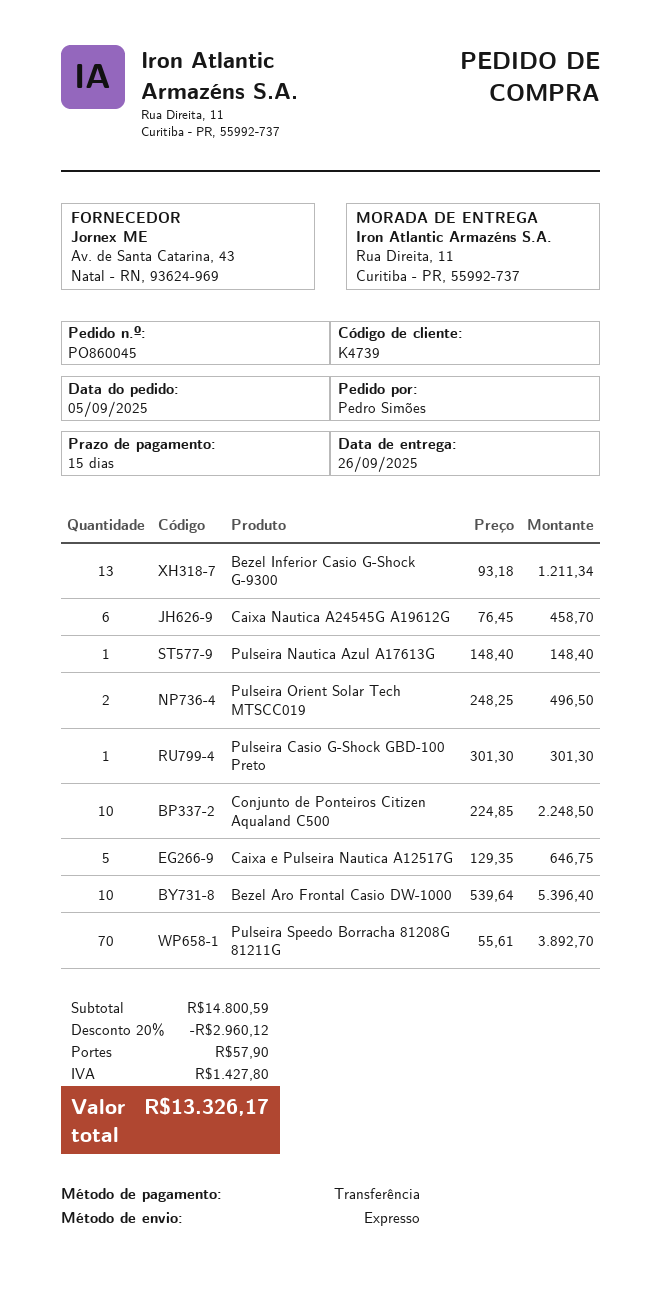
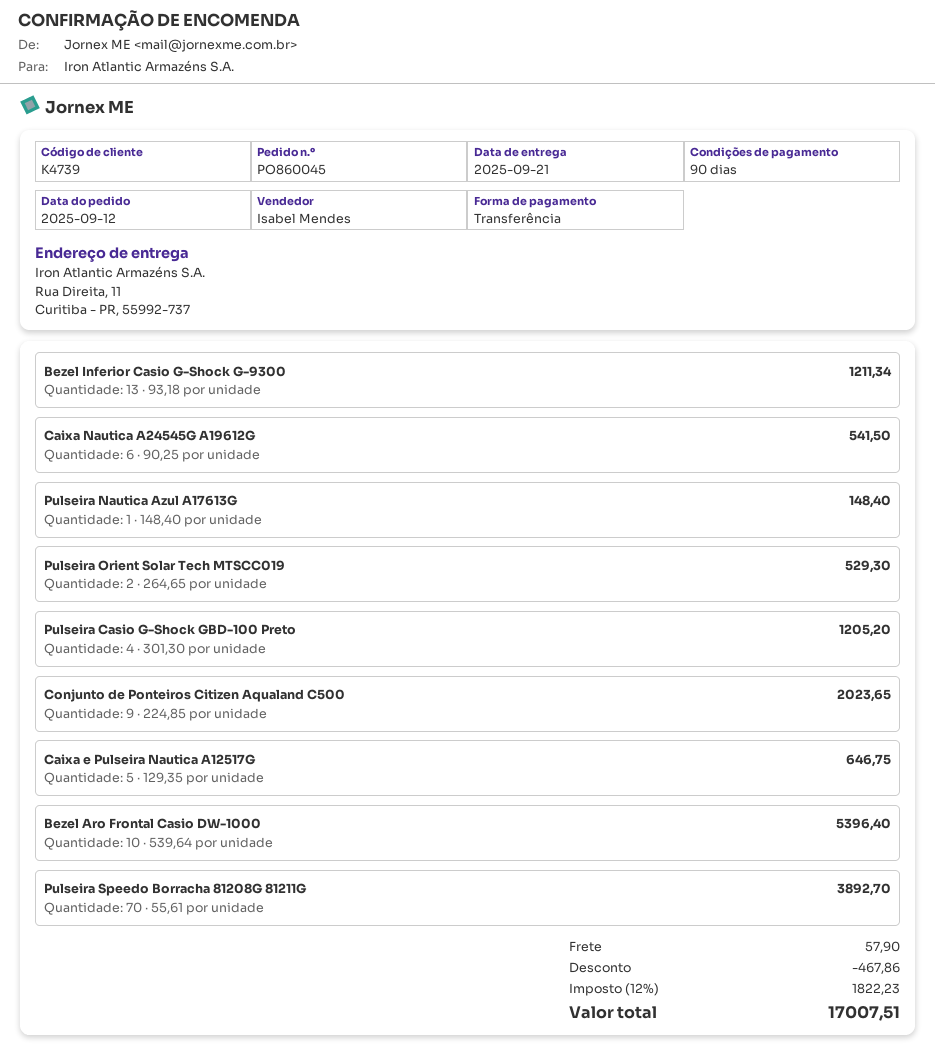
order date: 2025-09-05 -> 2025-09-12
delivery date: 2025-09-26 -> 2025-09-21
payment terms: 15 days -> 90 days
Caixa Nautica A24545G A19612G: 6 x 76.45 = 458.70 -> 6 x 90.25 = 541.50
Pulseira Orient Solar Tech MTSCC019: 2 x 248.25 = 496.50 -> 2 x 264.65 = 529.30
Pulseira Casio G-Shock GBD-100 Preto: 1 x 301.30 = 301.30 -> 4 x 301.30 = 1205.20
Conjunto de Ponteiros Citizen Aqualand C500: 10 x 224.85 = 2248.50 -> 9 x 224.85 = 2023.65
discount: 2960.12 -> 467.86
tax: 1427.80 -> 1822.23
total: 13326.17 -> 17007.51

